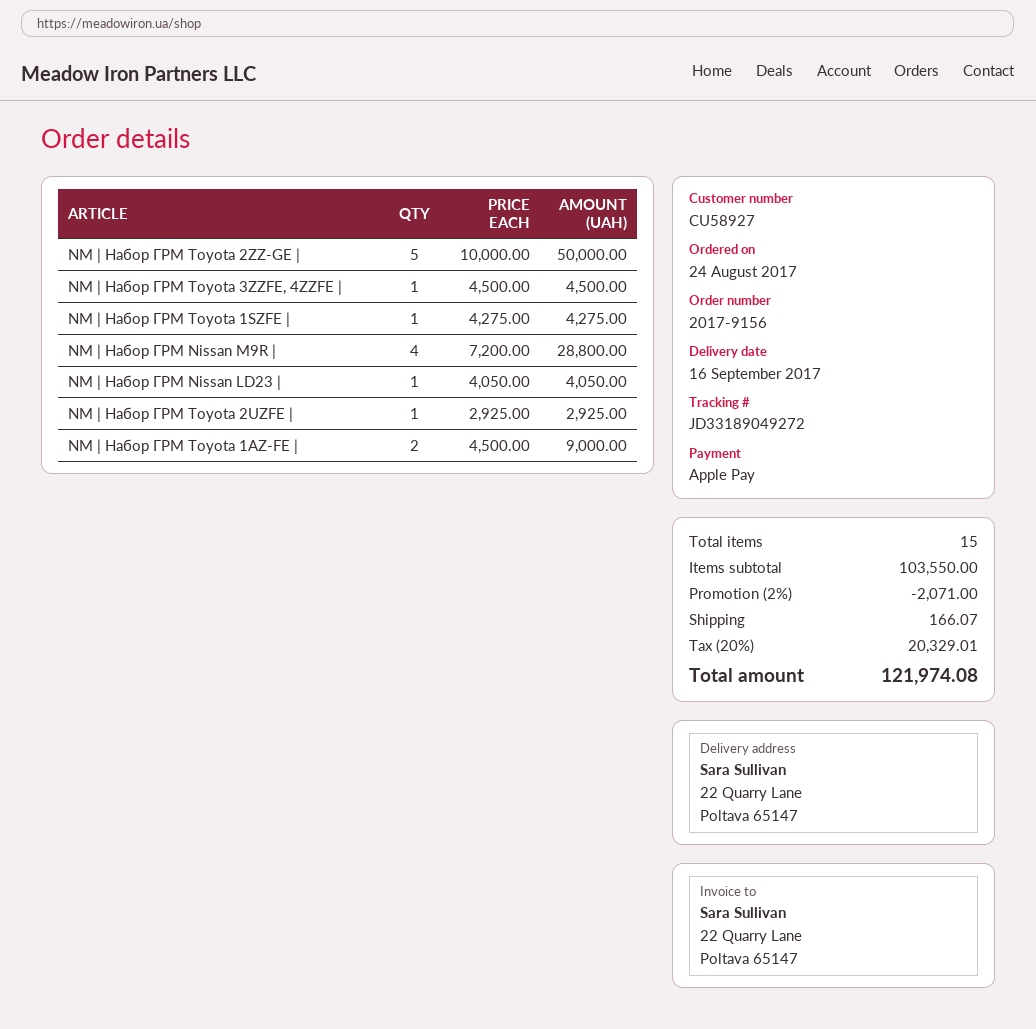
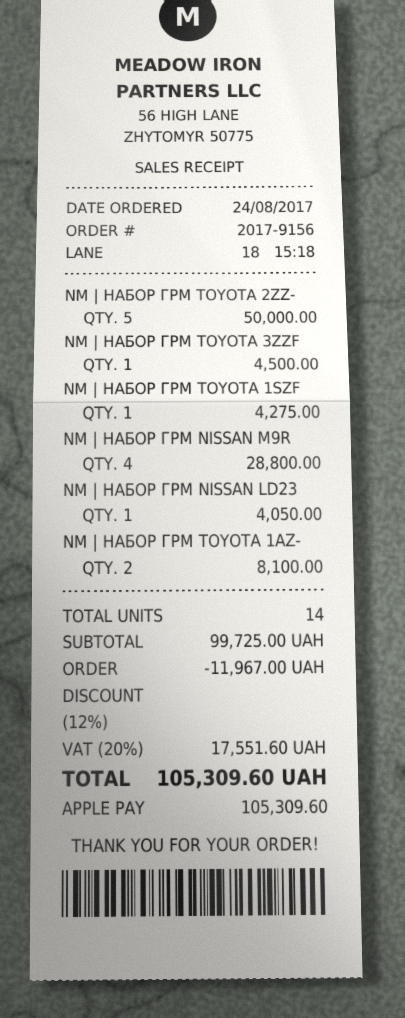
NM | Набор ГРМ Toyota 2UZFE |: 1 for 2925.00 -> none
NM | Набор ГРМ Toyota 1AZ-FE |: 2 for 9000.00 -> 2 for 8100.00
total quantity: 15 -> 14
subtotal: 103550.00 -> 99725.00
discount: 2% = 2071.00 -> 12% = 11967.00
shipping: 166.07 -> none
tax: 20% = 20329.01 -> 20% = 17551.60
total: 121974.08 -> 105309.60

